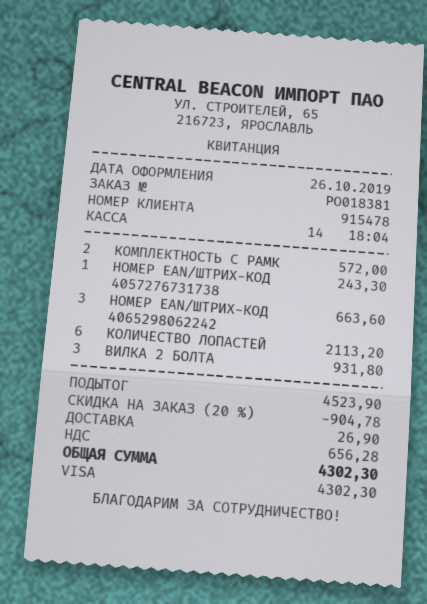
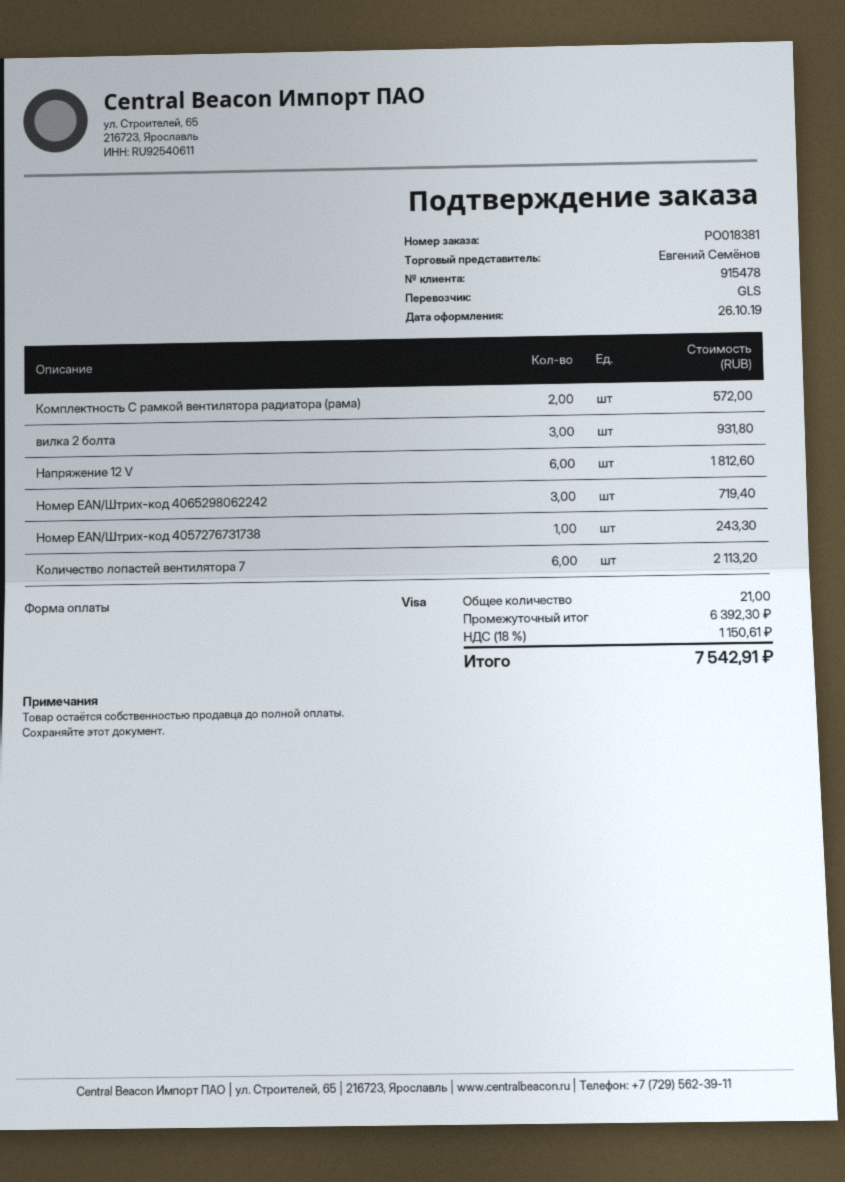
НОМЕР EAN/ШТРИХ-КОД 4065298062242: 3 for 663.60 -> 3 for 719.40
Напряжение 12 V: none -> 6 for 1812.60
subtotal: 4523.90 -> 6392.30
discount: 20% = 904.78 -> none
shipping: 26.90 -> none
tax: 656.28 -> 1150.61
total: 4302.30 -> 7542.91

